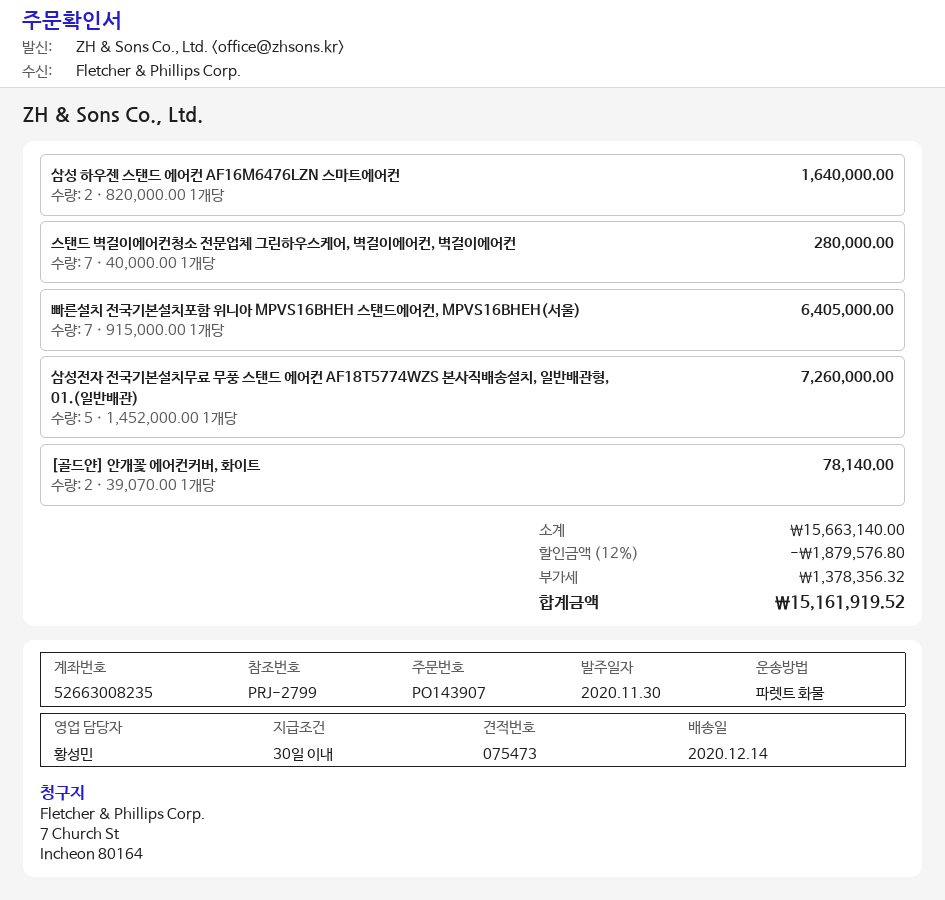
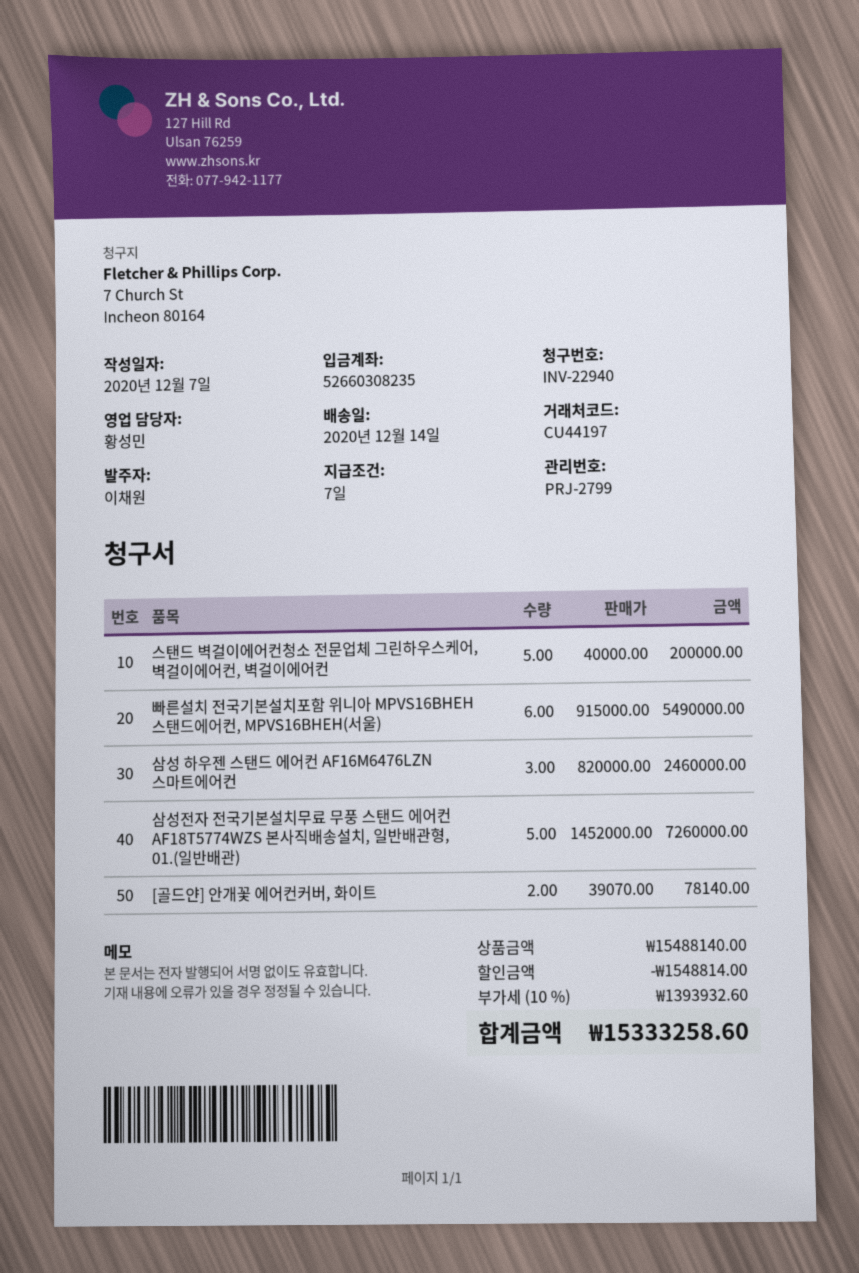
payment terms: 30 days -> 7 days
bank account: 52663008235 -> 52660308235
삼성 하우젠 스탠드 에어컨 AF16M6476LZN 스마트에어컨: 2 x 820000.00 = 1640000.00 -> 3 x 820000.00 = 2460000.00
스탠드 벽걸이에어컨청소 전문업체 그린하우스케어, 벽걸이에어컨, 벽걸이에어컨: 7 x 40000.00 = 280000.00 -> 5 x 40000.00 = 200000.00
빠른설치 전국기본설치포함 위니아 MPVS16BHEH 스탠드에어컨, MPVS16BHEH(서울): 7 x 915000.00 = 6405000.00 -> 6 x 915000.00 = 5490000.00
subtotal: 15663140.00 -> 15488140.00
discount: 1879576.80 -> 1548814.00
tax: 1378356.32 -> 1393932.60
total: 15161919.52 -> 15333258.60

